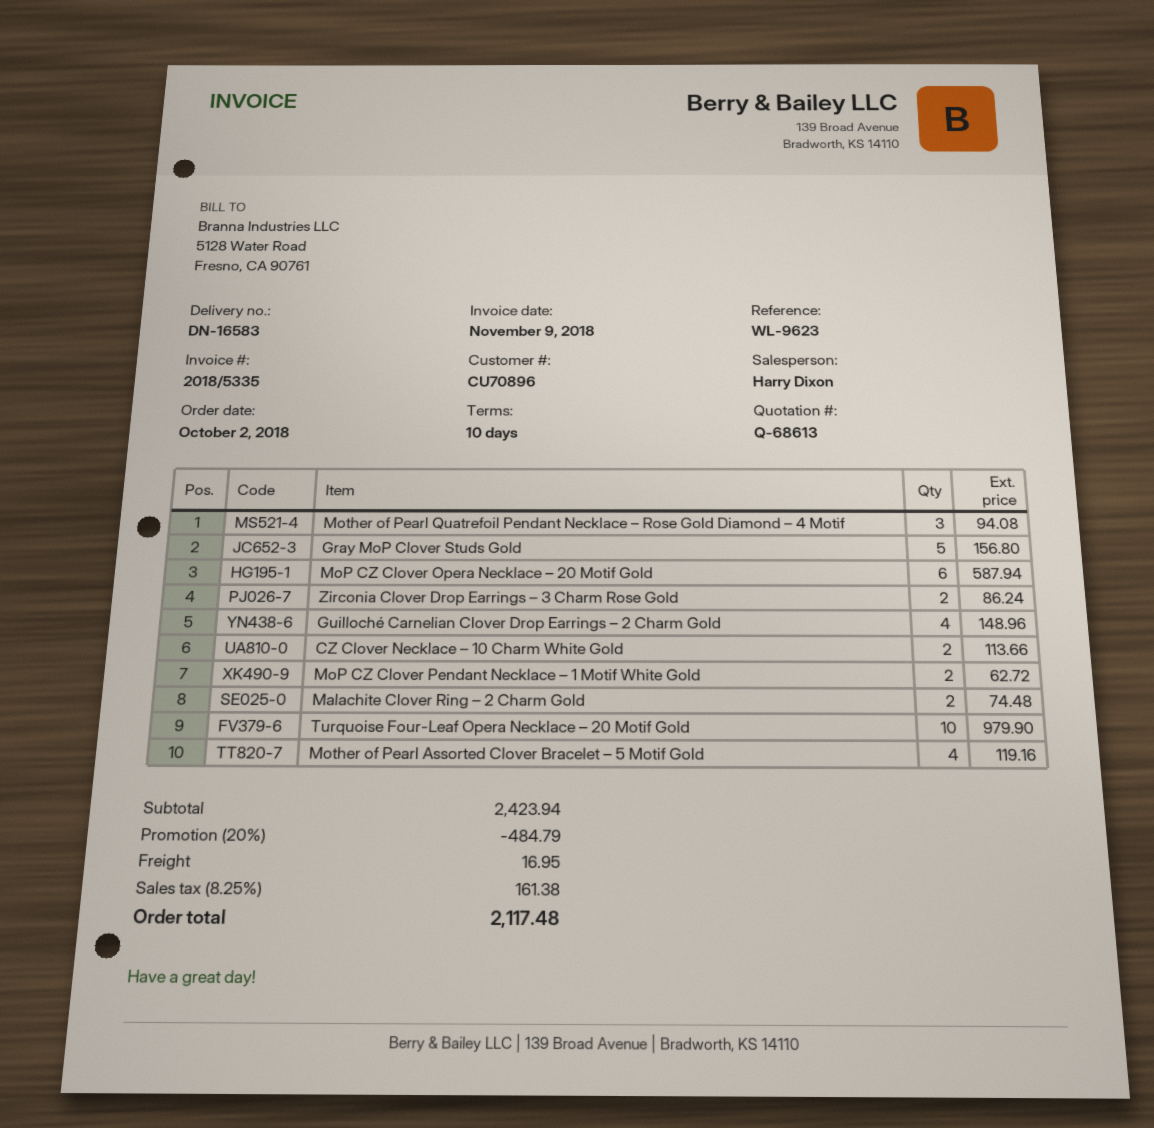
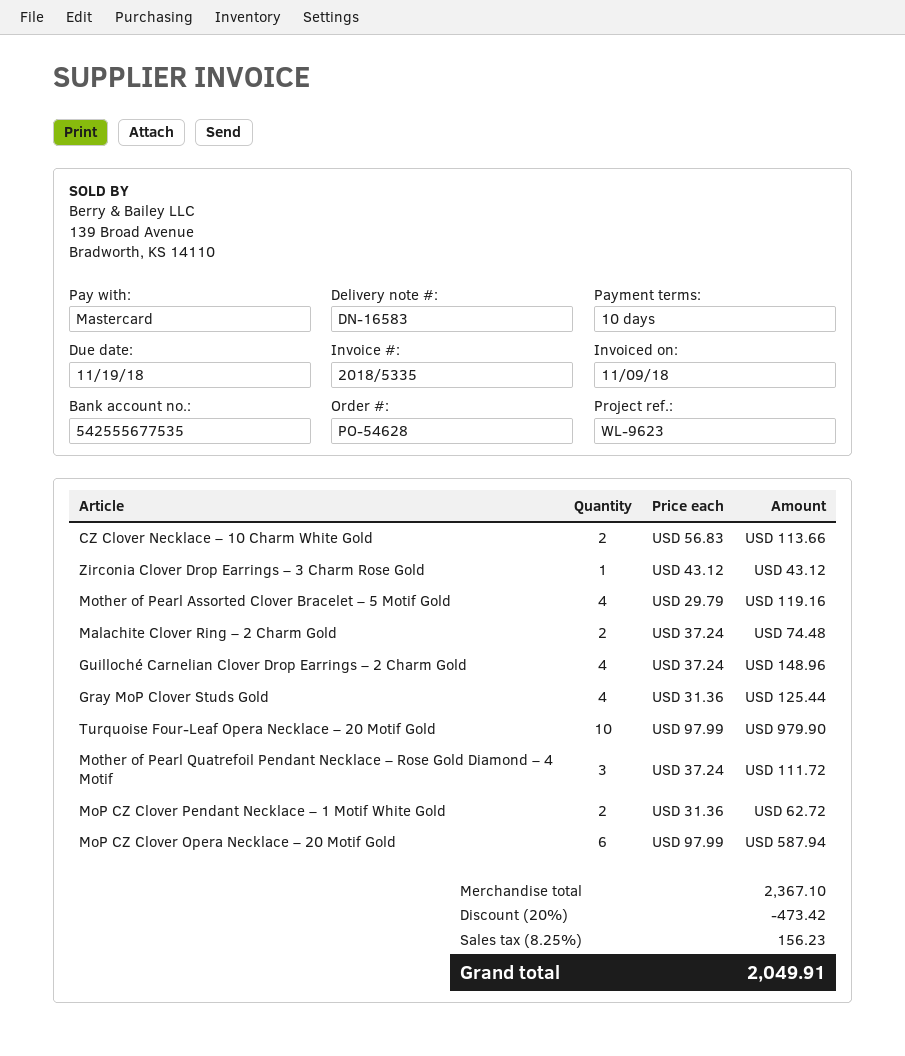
Mother of Pearl Quatrefoil Pendant Necklace – Rose Gold Diamond – 4 Motif: 3 for 94.08 -> 3 for 111.72
Gray MoP Clover Studs Gold: 5 for 156.80 -> 4 for 125.44
Zirconia Clover Drop Earrings – 3 Charm Rose Gold: 2 for 86.24 -> 1 for 43.12
subtotal: 2423.94 -> 2367.10
discount: 20% = 484.79 -> 20% = 473.42
shipping: 16.95 -> none
tax: 8.25% = 161.38 -> 8.25% = 156.23
total: 2117.48 -> 2049.91

